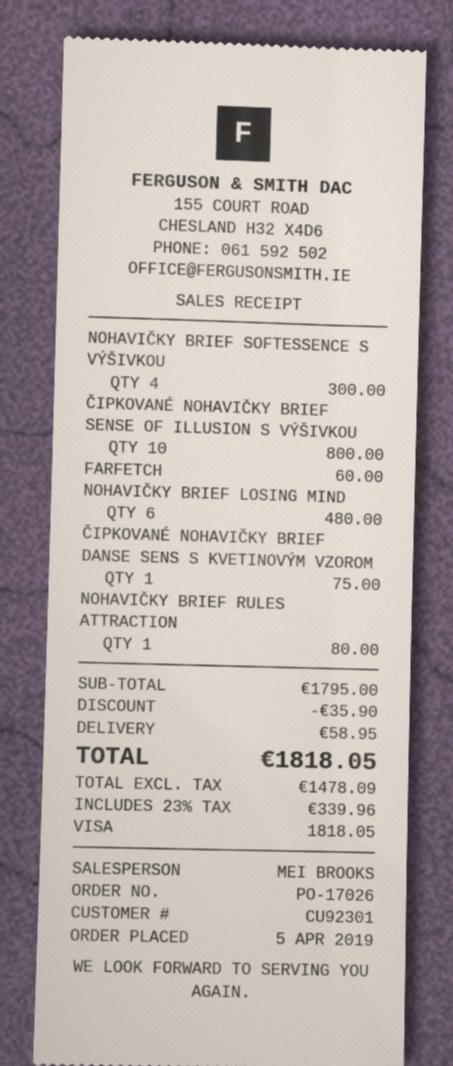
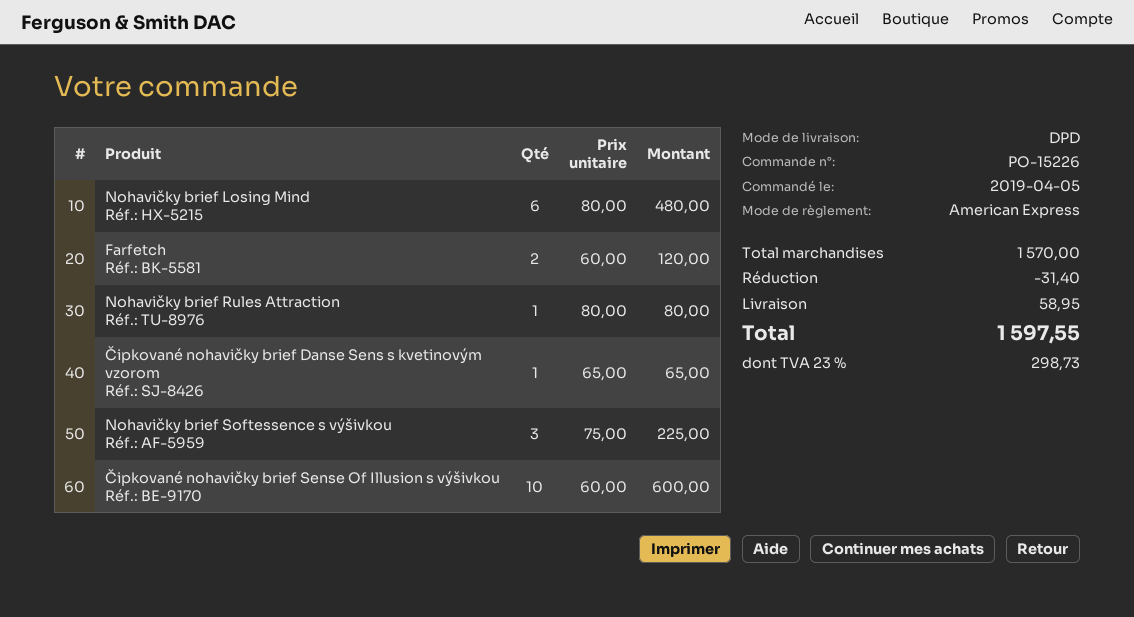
order number: PO-17026 -> PO-15226
payment method: Visa -> American Express
NOHAVIČKY BRIEF SOFTESSENCE S VÝŠIVKOU: 4 for 300.00 -> 3 for 225.00
ČIPKOVANÉ NOHAVIČKY BRIEF SENSE OF ILLUSION S VÝŠIVKOU: 10 for 800.00 -> 10 for 600.00
FARFETCH: 1 for 60.00 -> 2 for 120.00
ČIPKOVANÉ NOHAVIČKY BRIEF DANSE SENS S KVETINOVÝM VZOROM: 1 for 75.00 -> 1 for 65.00
subtotal: 1795.00 -> 1570.00
discount: 35.90 -> 31.40
tax: 23% = 339.96 -> 23% = 298.73
total: 1818.05 -> 1597.55

